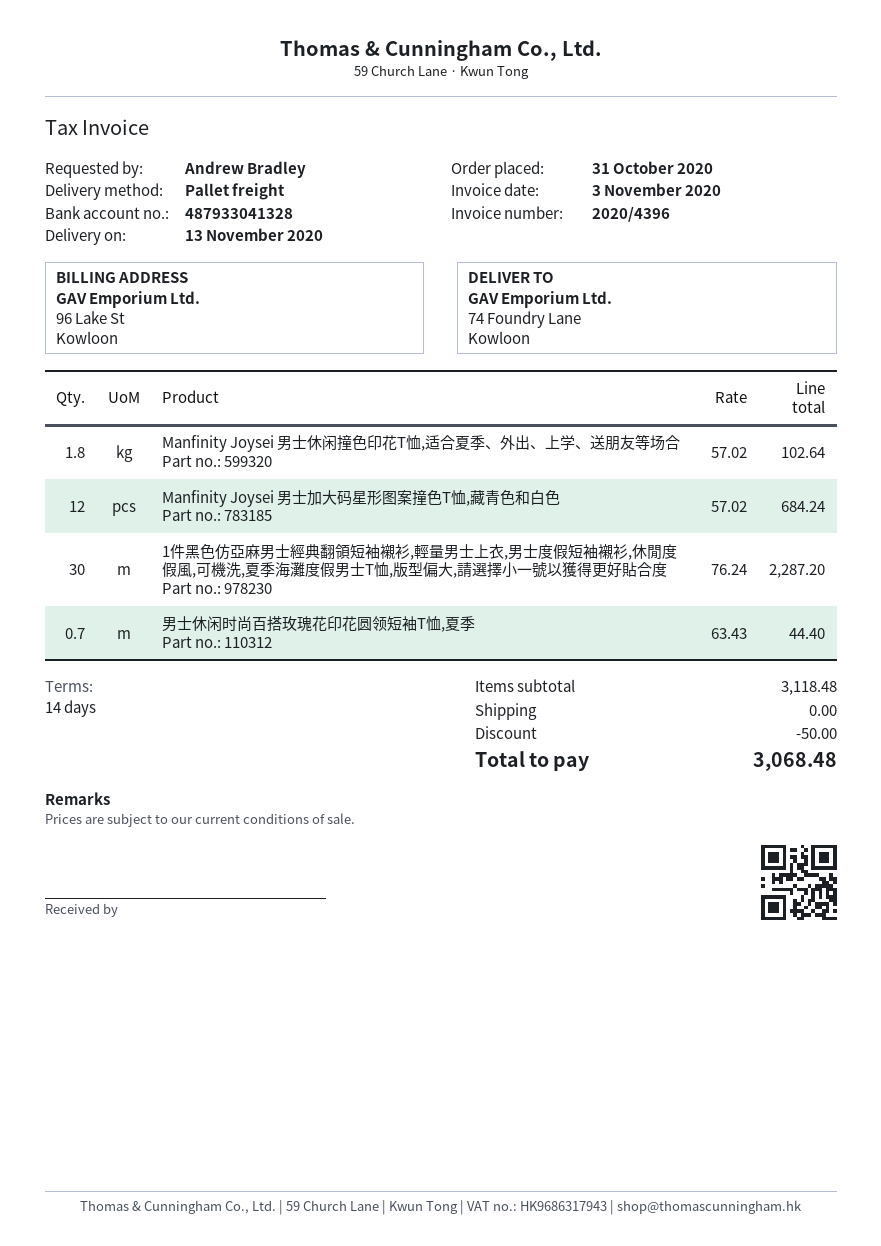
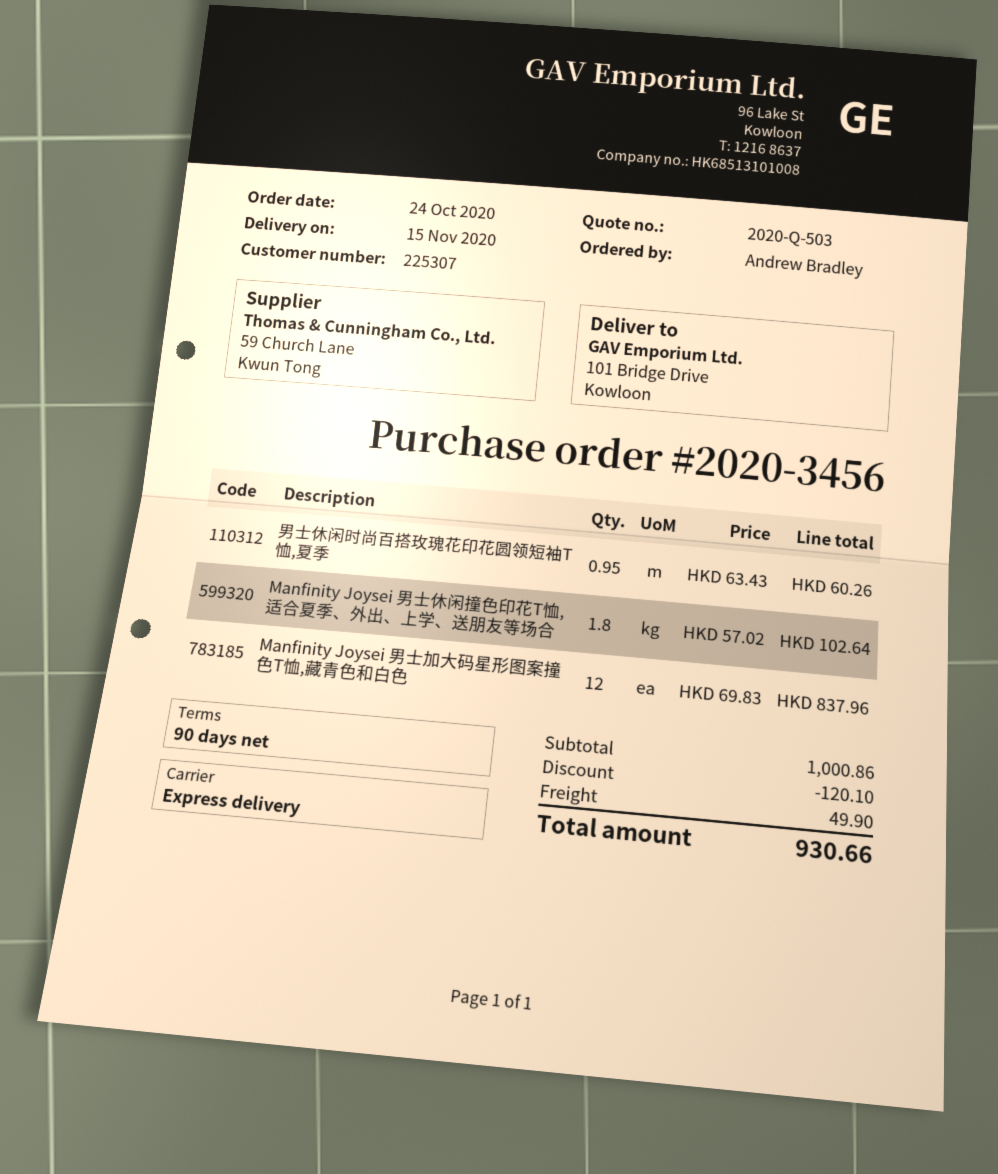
order date: 2020-10-31 -> 2020-10-24
delivery date: 2020-11-13 -> 2020-11-15
payment terms: 14 days -> 90 days
shipping method: pallet freight -> express
ship to: 74 Foundry Lane, Kowloon -> 101 Bridge Drive, Kowloon
Manfinity Joysei 男士加大码星形图案撞色T恤,藏青色和白色: 12 x 57.02 = 684.24 -> 12 x 69.83 = 837.96
1件黑色仿亞麻男士經典翻領短袖襯衫,輕量男士上衣,男士度假短袖襯衫,休閒度假風,可機洗,夏季海灘度假男士T恤,版型偏大,請選擇小一號以獲得更好貼合度: 30 x 76.24 = 2287.20 -> none
男士休闲时尚百搭玫瑰花印花圆领短袖T恤,夏季: 0.7 x 63.43 = 44.40 -> 0.95 x 63.43 = 60.26
subtotal: 3118.48 -> 1000.86
discount: 50.00 -> 120.10
shipping: 0.00 -> 49.90
total: 3068.48 -> 930.66

